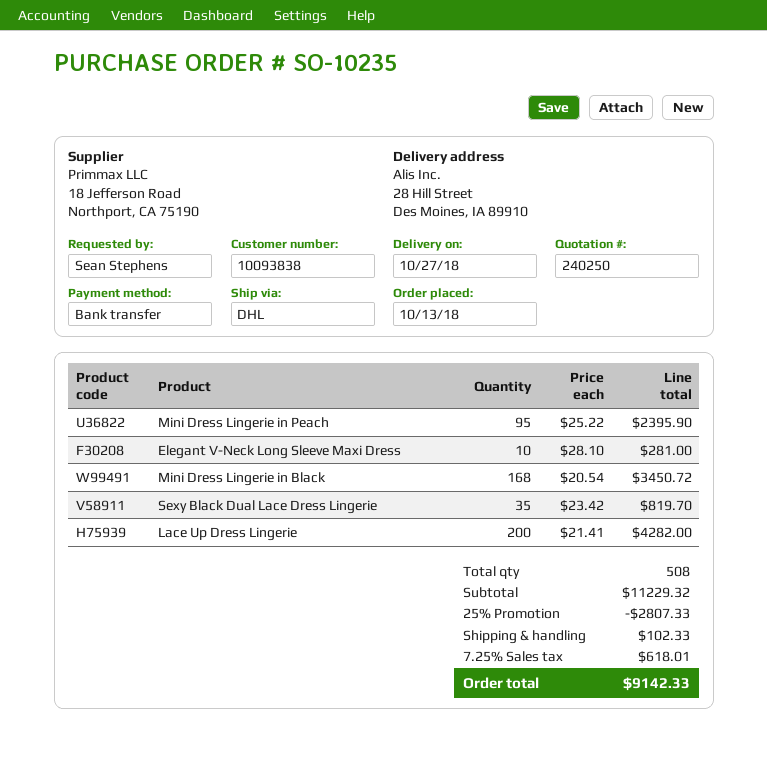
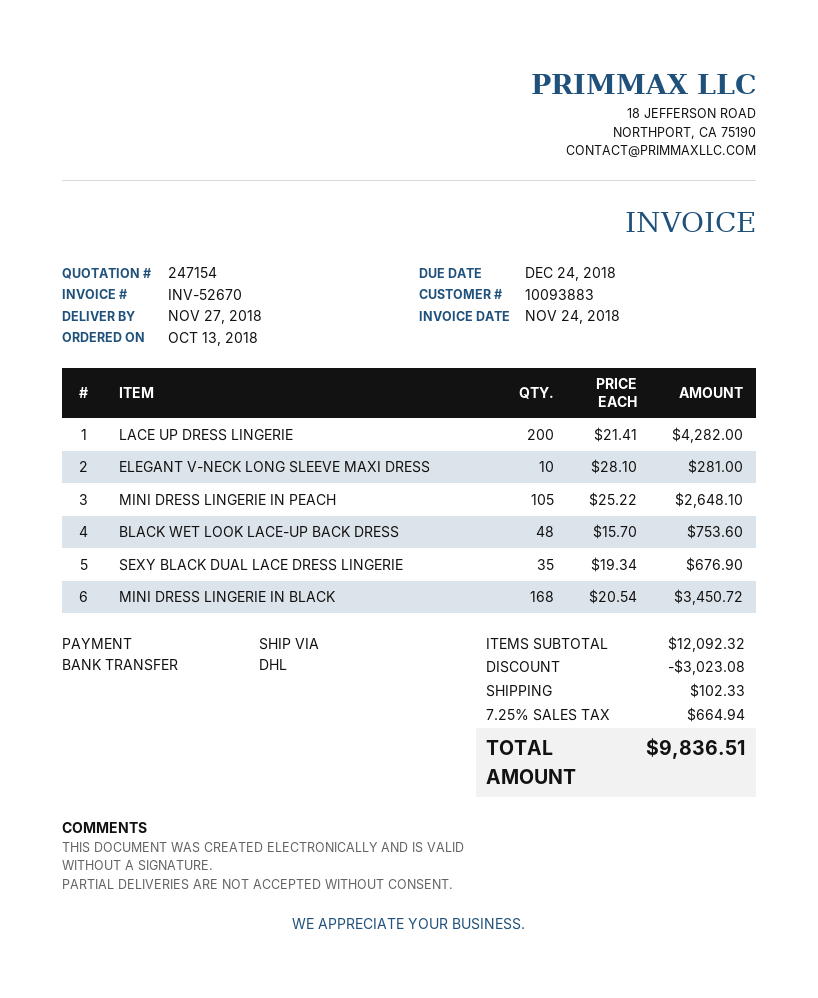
quote number: 240250 -> 247154
delivery date: 2018-10-27 -> 2018-11-27
customer number: 10093838 -> 10093883
Mini Dress Lingerie in Peach: 95 x 25.22 = 2395.90 -> 105 x 25.22 = 2648.10
Sexy Black Dual Lace Dress Lingerie: 35 x 23.42 = 819.70 -> 35 x 19.34 = 676.90
BLACK WET LOOK LACE-UP BACK DRESS: none -> 48 x 15.70 = 753.60
subtotal: 11229.32 -> 12092.32
discount: 2807.33 -> 3023.08
tax: 7.25% = 618.01 -> 7.25% = 664.94
total: 9142.33 -> 9836.51

